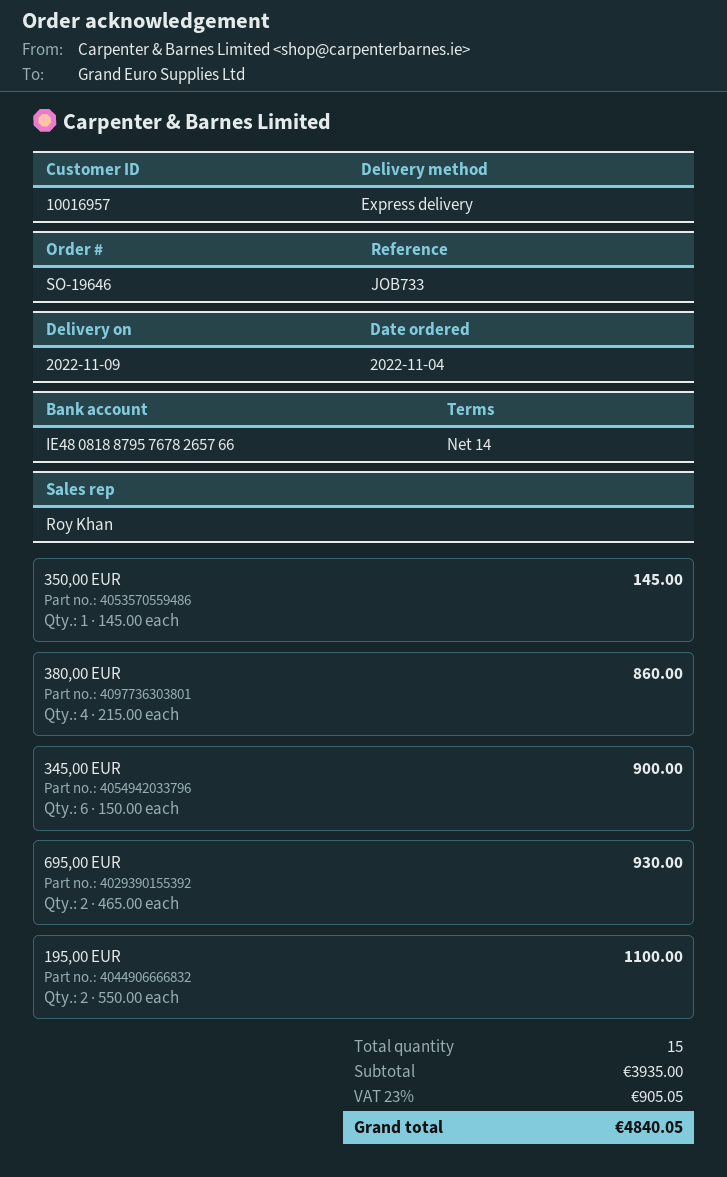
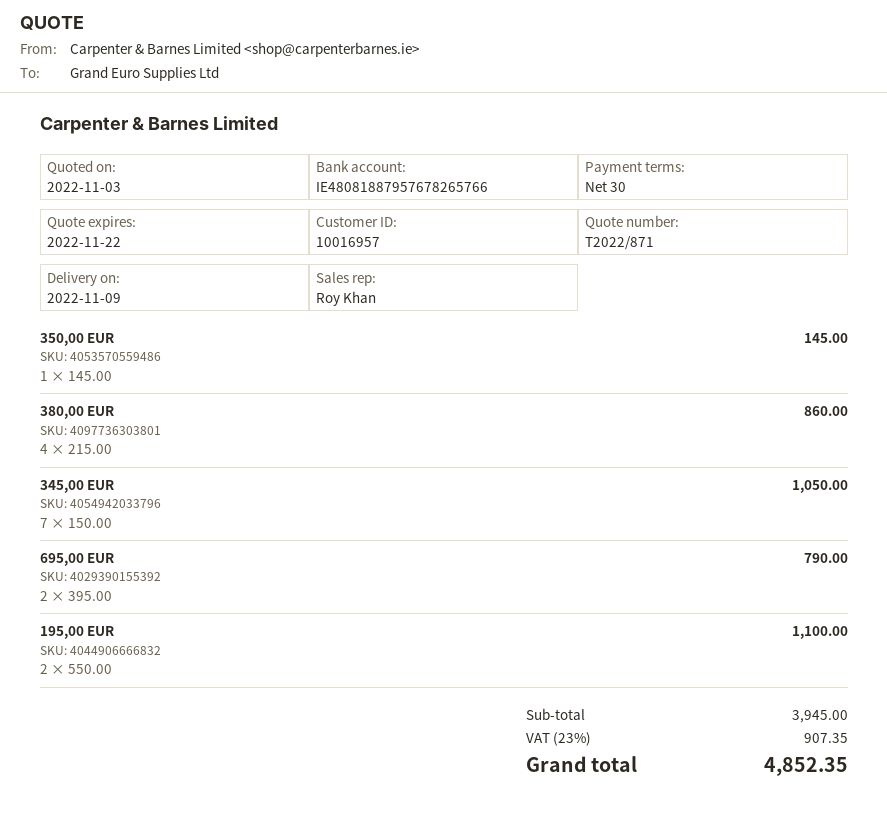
payment terms: 14 days -> 30 days
345,00 EUR: 6 x 150.00 = 900.00 -> 7 x 150.00 = 1050.00
695,00 EUR: 2 x 465.00 = 930.00 -> 2 x 395.00 = 790.00
subtotal: 3935.00 -> 3945.00
tax: 23% = 905.05 -> 23% = 907.35
total: 4840.05 -> 4852.35

